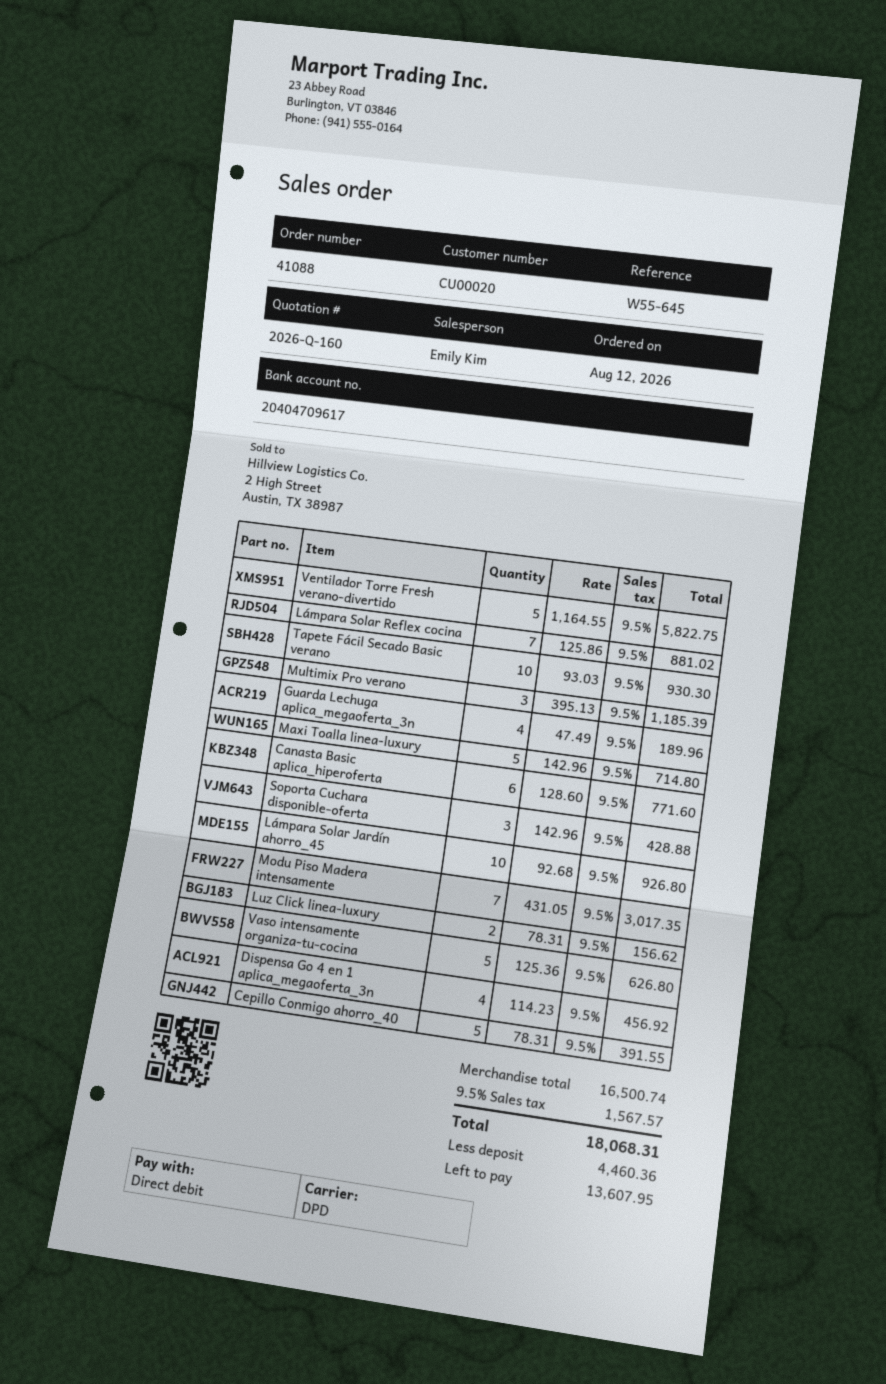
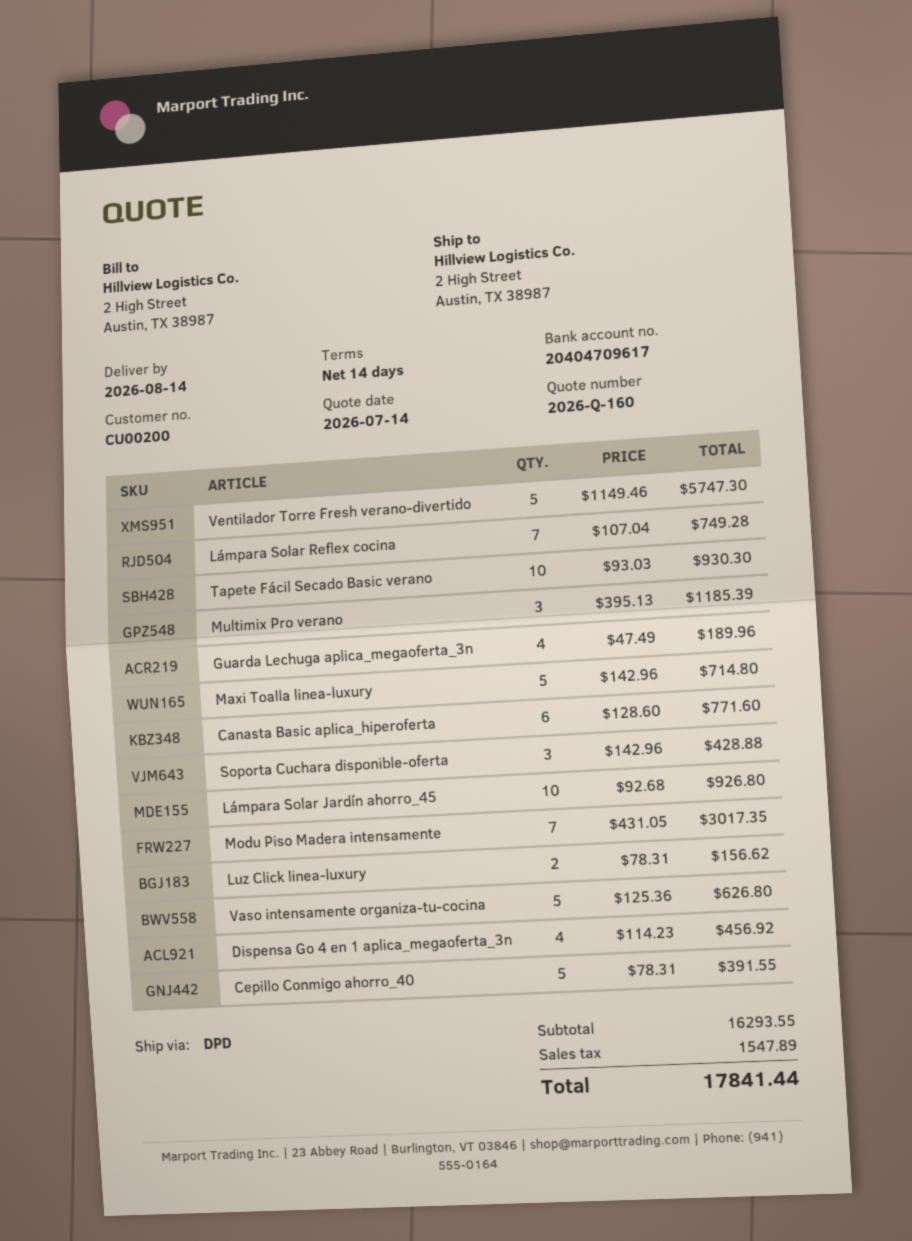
customer number: CU00020 -> CU00200
Ventilador Torre Fresh verano-divertido: 5 x 1164.55 = 5822.75 -> 5 x 1149.46 = 5747.30
Lámpara Solar Reflex cocina: 7 x 125.86 = 881.02 -> 7 x 107.04 = 749.28
subtotal: 16500.74 -> 16293.55
tax: 1567.57 -> 1547.89
total: 18068.31 -> 17841.44

